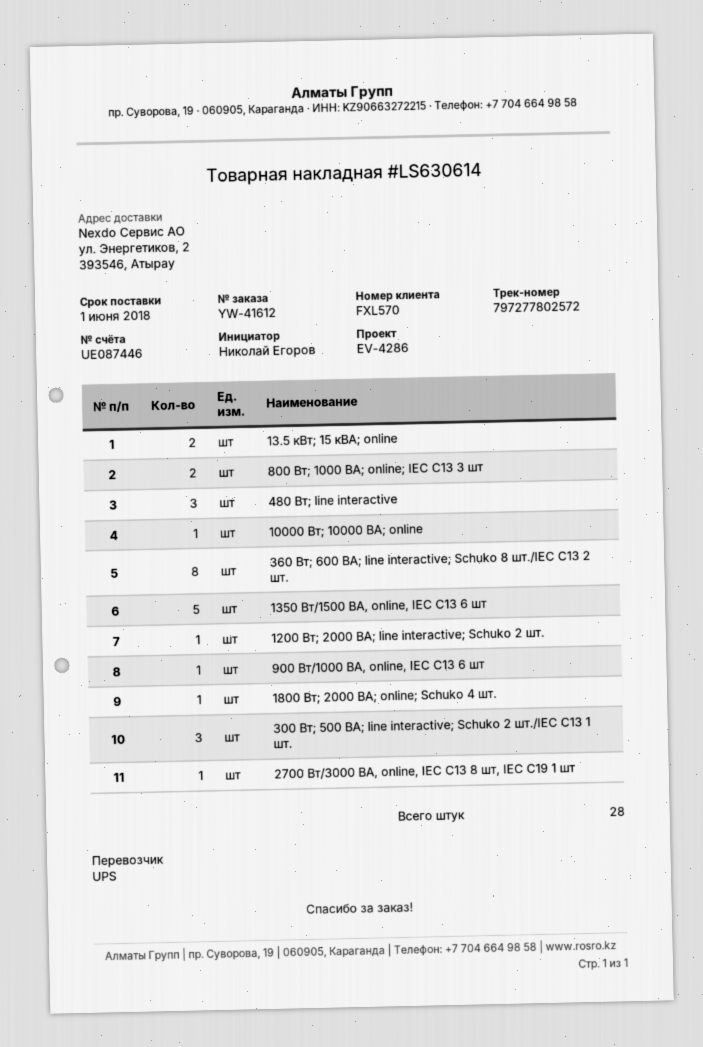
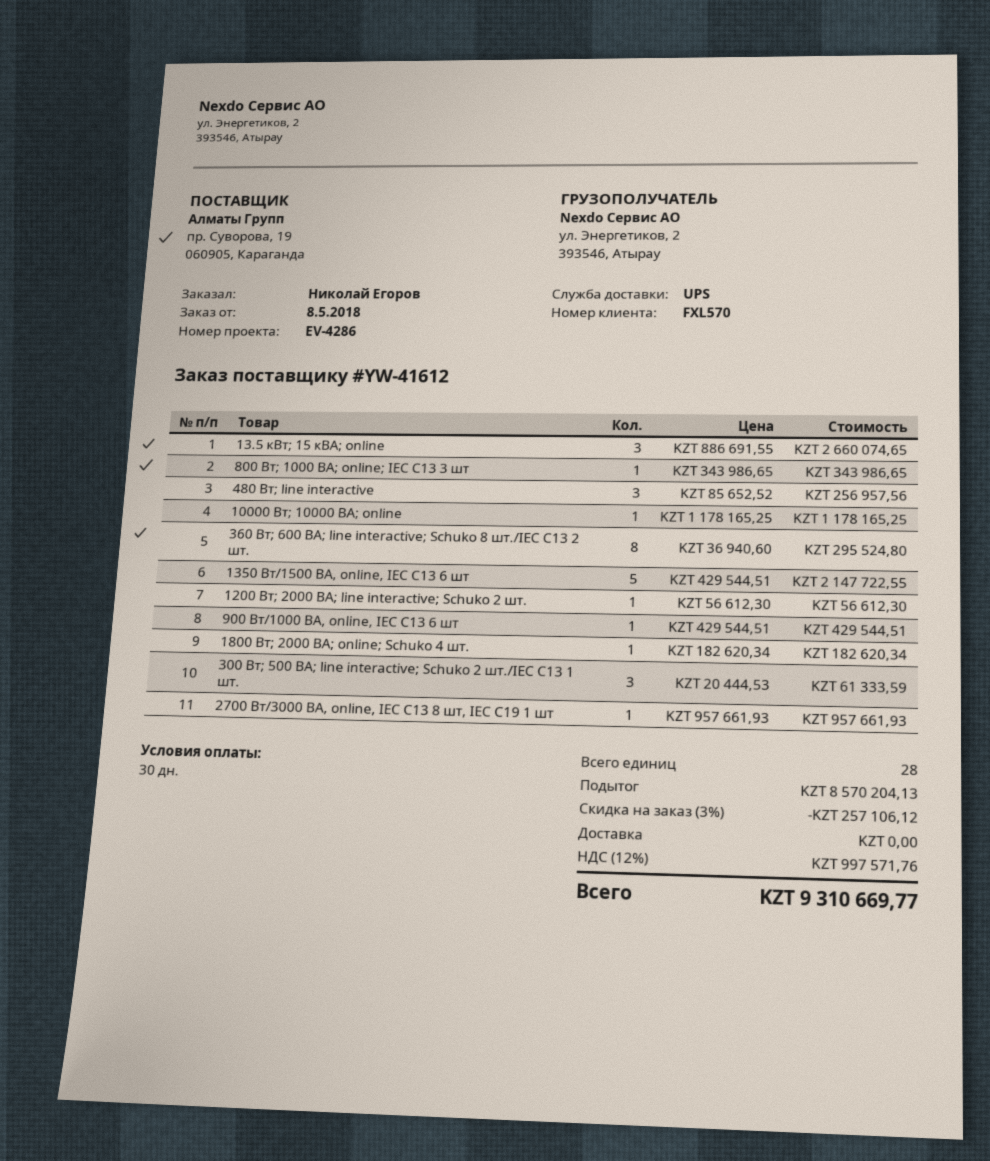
13.5 кВт; 15 кВА; online: 2 -> 3
800 Вт; 1000 ВА; online; IEC C13 3 шт: 2 -> 1

